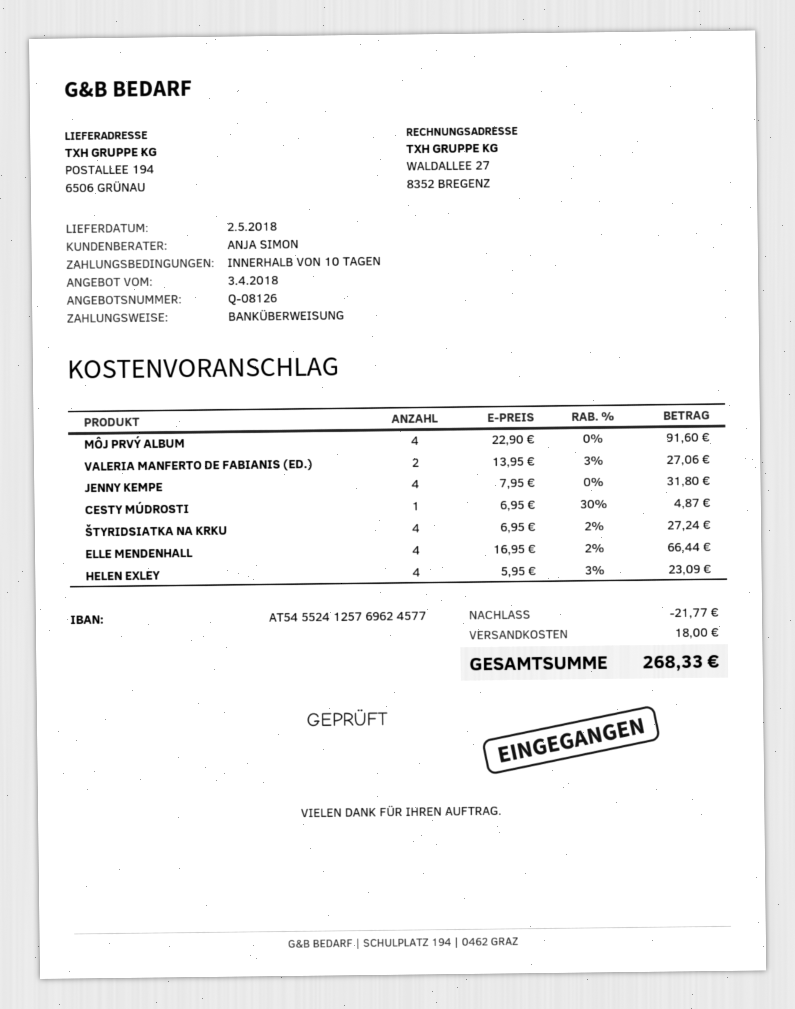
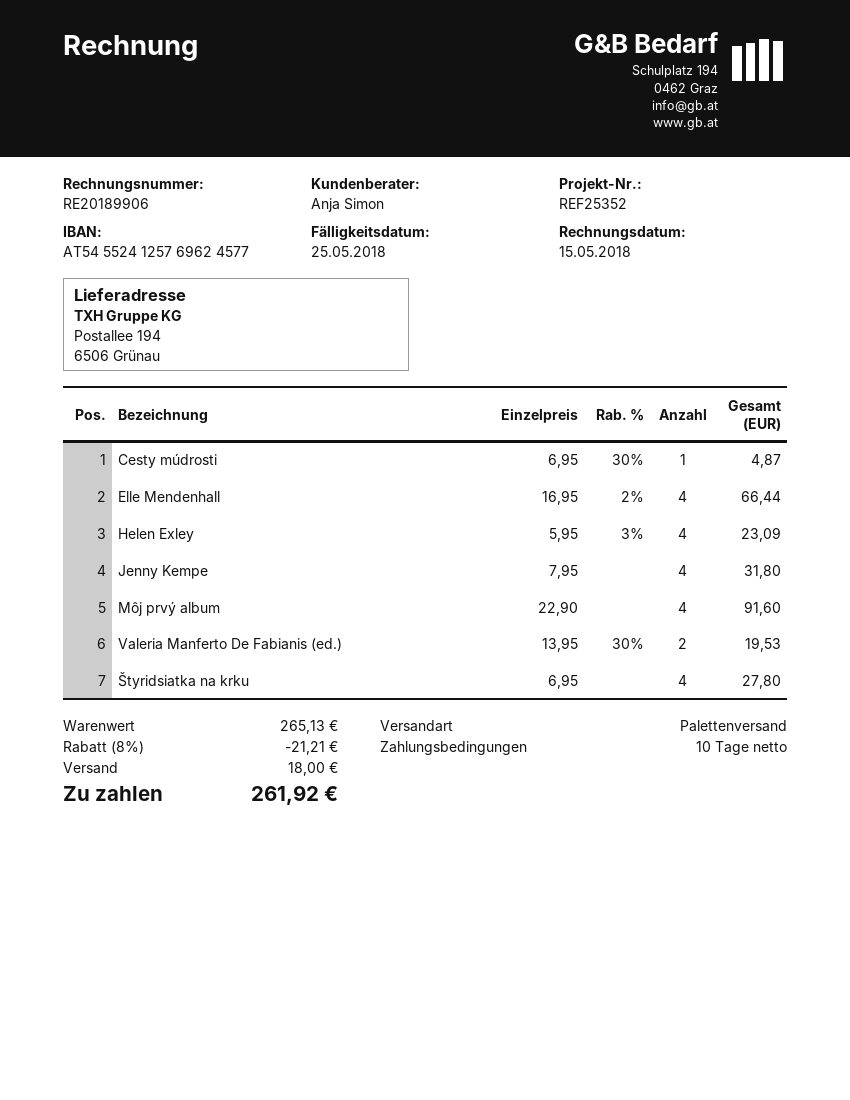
VALERIA MANFERTO DE FABIANIS (ED.): 2 x 13.95 - 3% = 27.06 -> 2 x 13.95 - 30% = 19.53
ŠTYRIDSIATKA NA KRKU: 4 x 6.95 - 2% = 27.24 -> 4 x 6.95 = 27.80
discount: 21.77 -> 21.21
total: 268.33 -> 261.92

